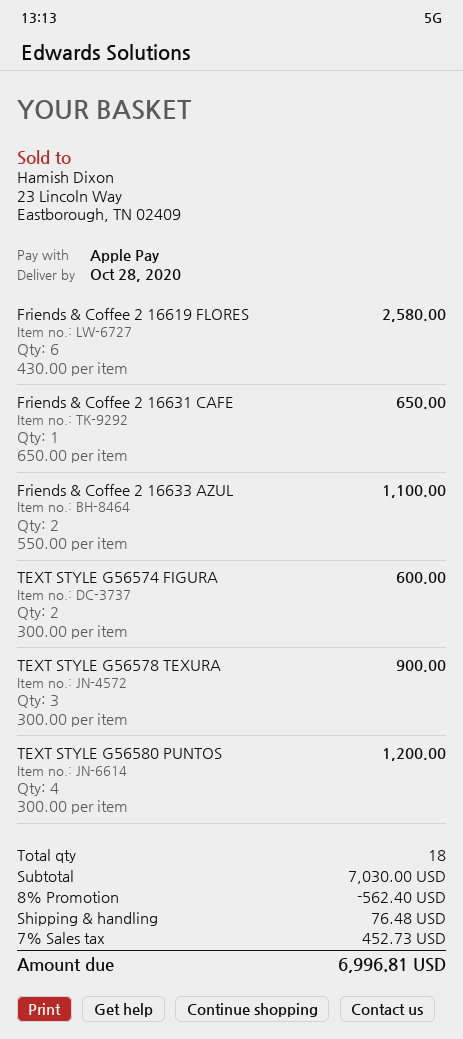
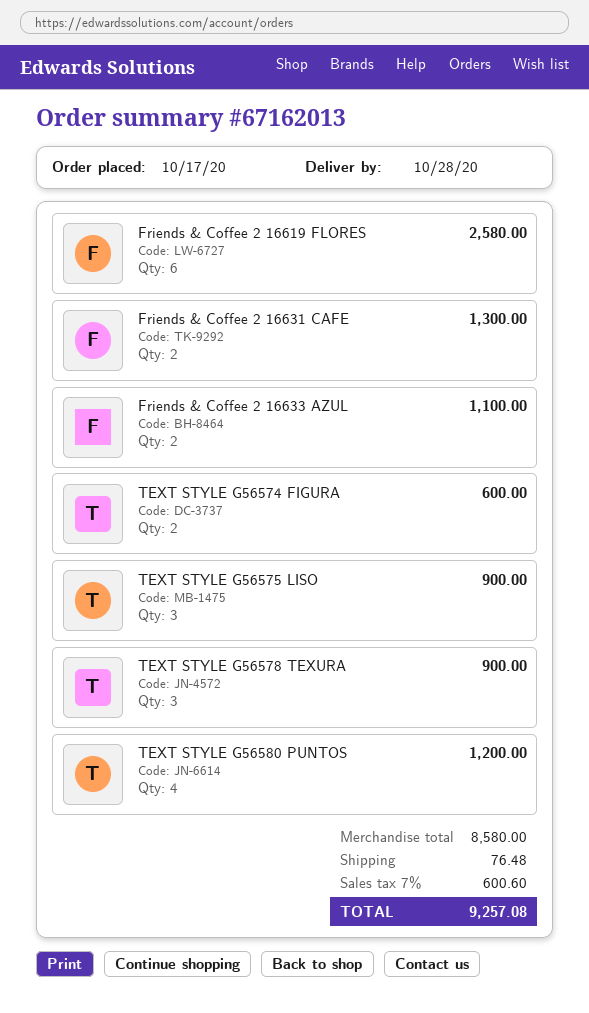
Friends & Coffee 2 16631 CAFE: 1 for 650.00 -> 2 for 1300.00
TEXT STYLE G56575 LISO: none -> 3 for 900.00
subtotal: 7030.00 -> 8580.00
discount: 8% = 562.40 -> none
tax: 7% = 452.73 -> 7% = 600.60
total: 6996.81 -> 9257.08

